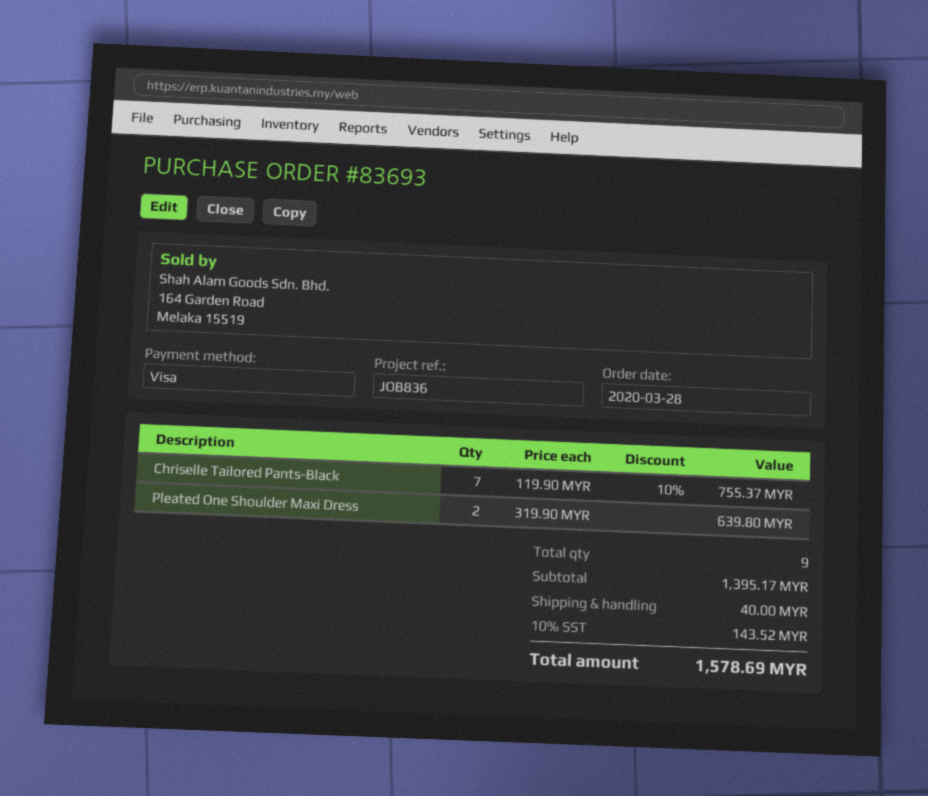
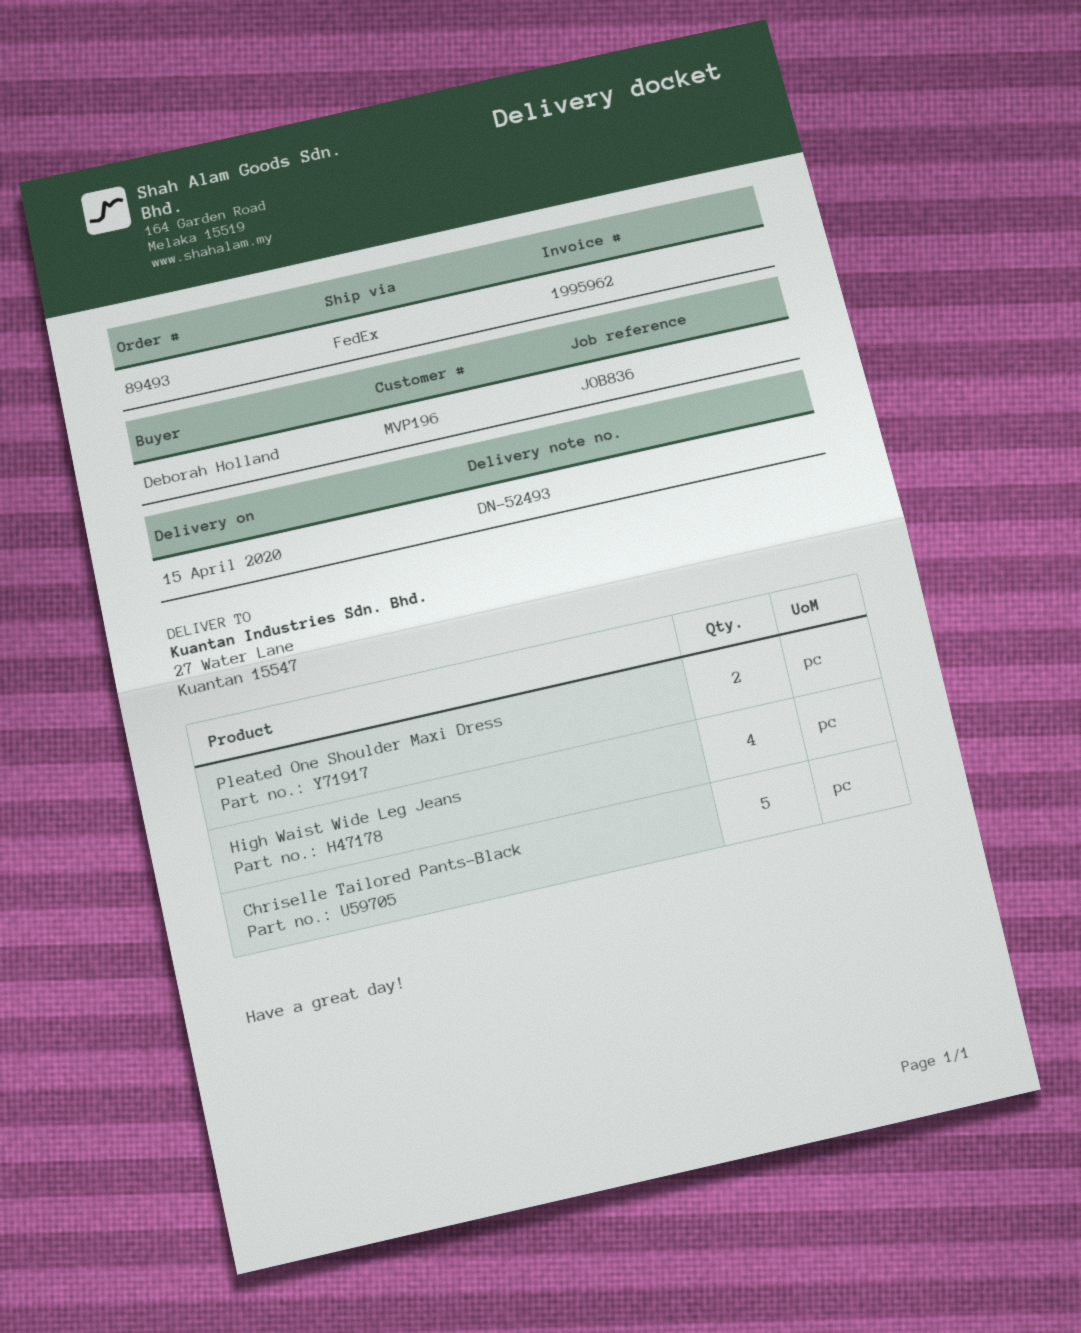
order number: 83693 -> 89493
Chriselle Tailored Pants-Black: 7 -> 5
High Waist Wide Leg Jeans: none -> 4

